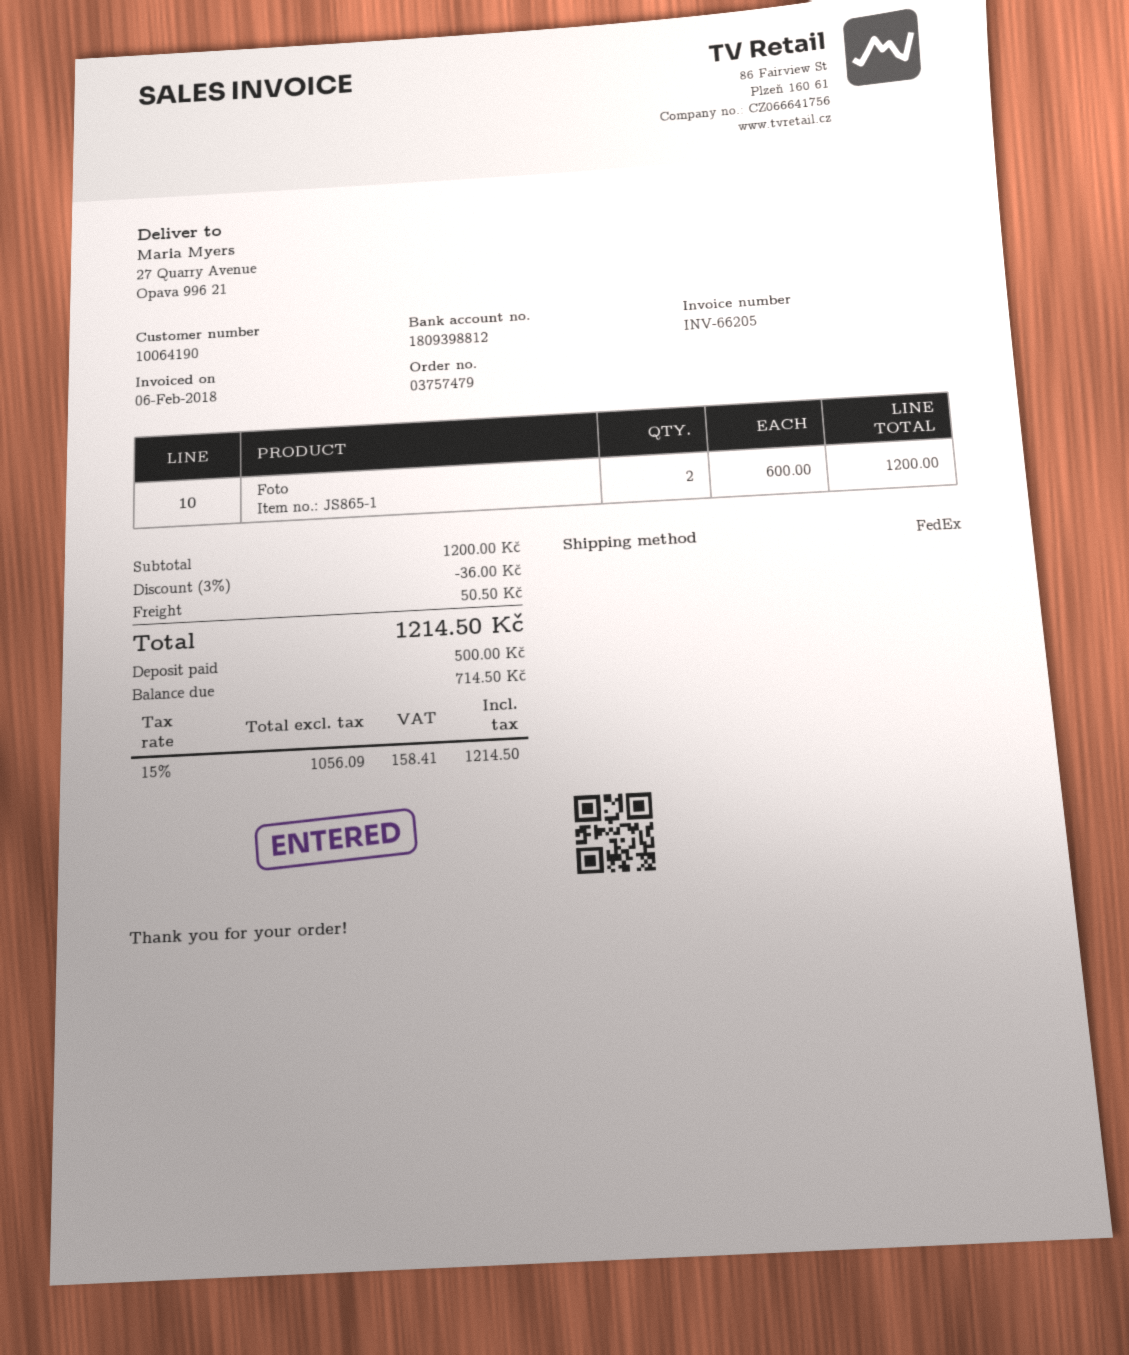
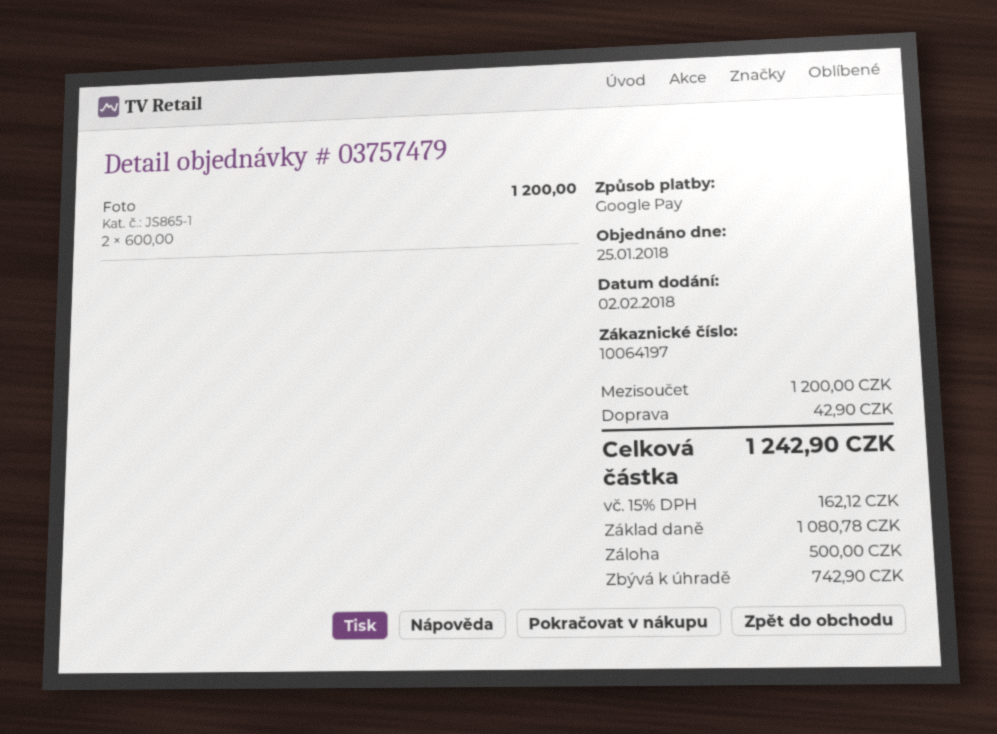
customer number: 10064190 -> 10064197
discount: 3% = 36.00 -> none
shipping: 50.50 -> 42.90
net: 1056.09 -> 1080.78
tax: 15% = 158.41 -> 15% = 162.12
total: 1214.50 -> 1242.90
balance: 714.50 -> 742.90

